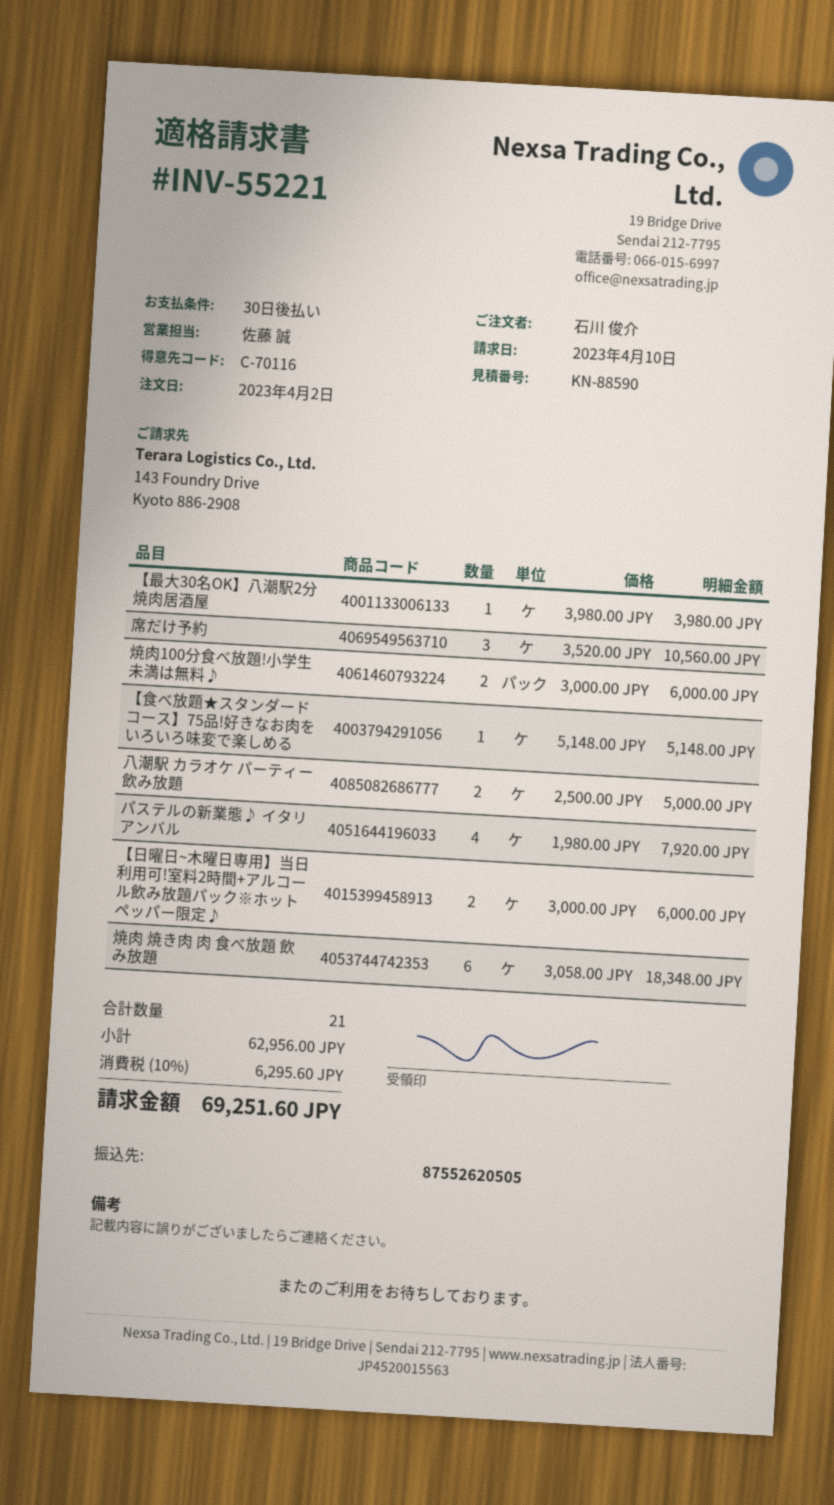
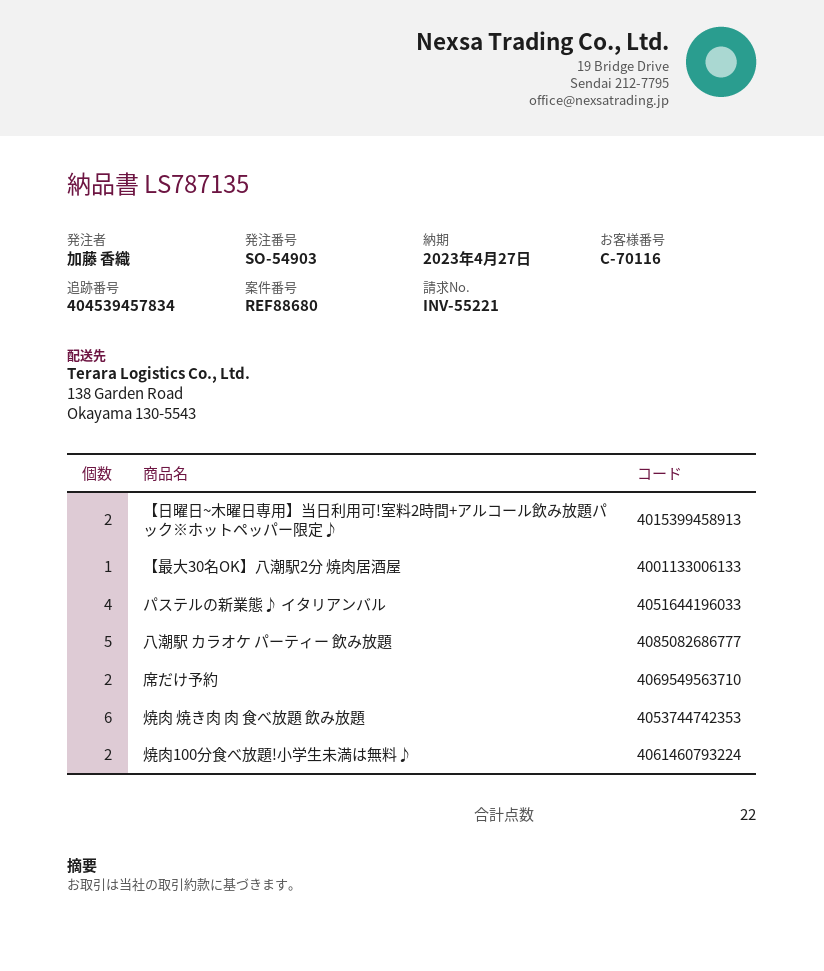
ordered by: 石川 俊介 -> 加藤 香織
席だけ予約: 3 -> 2
【食べ放題★スタンダードコース】75品!好きなお肉をいろいろ味変で楽しめる: 1 -> none
八潮駅 カラオケ パーティー 飲み放題: 2 -> 5
total quantity: 21 -> 22

